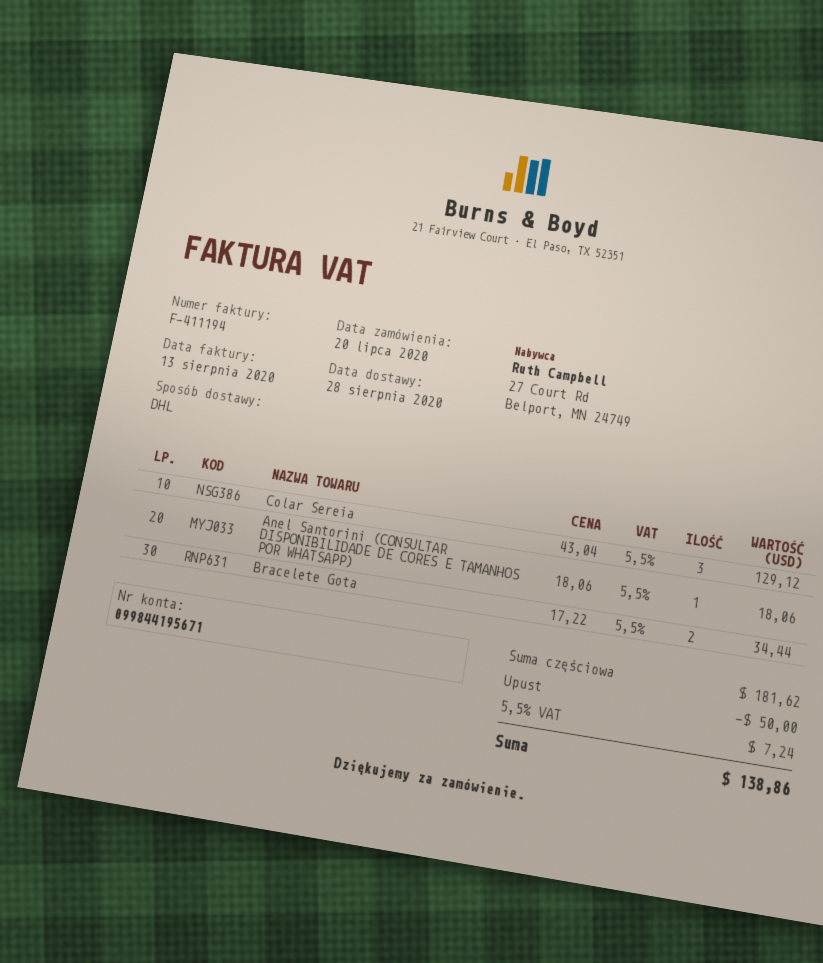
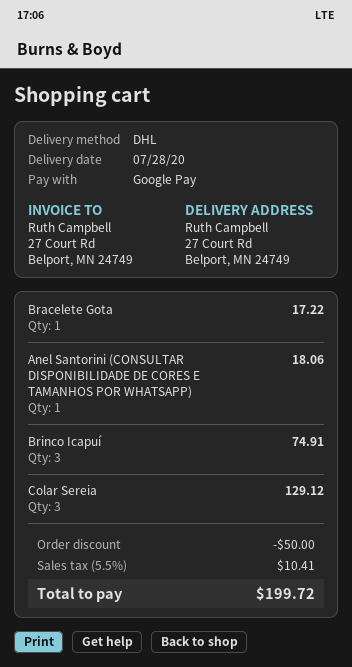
delivery date: 2020-08-28 -> 2020-07-28
Bracelete Gota: 2 for 34.44 -> 1 for 17.22
Brinco Icapuí: none -> 3 for 74.91
tax: 5.5% = 7.24 -> 5.5% = 10.41
total: 138.86 -> 199.72

